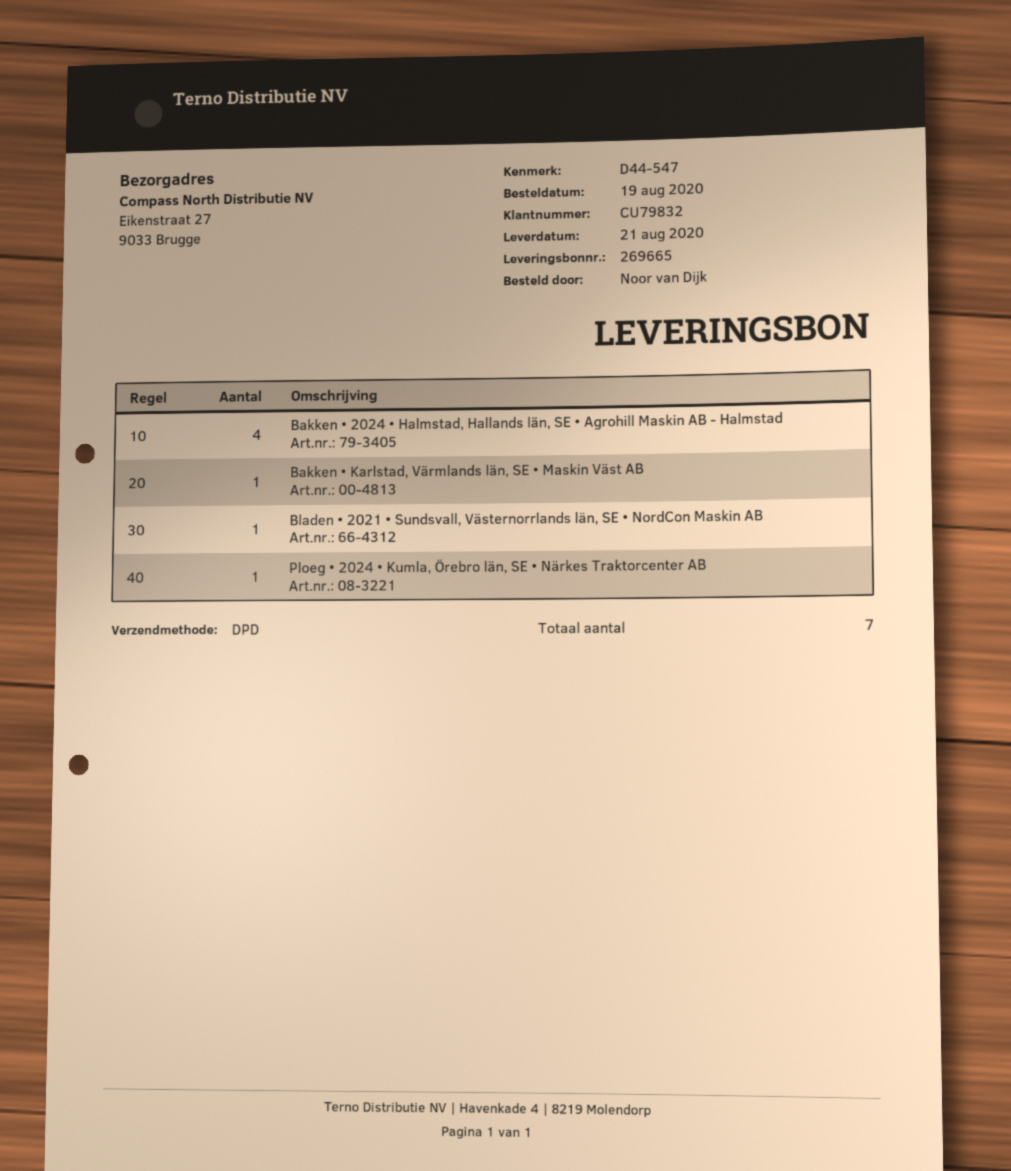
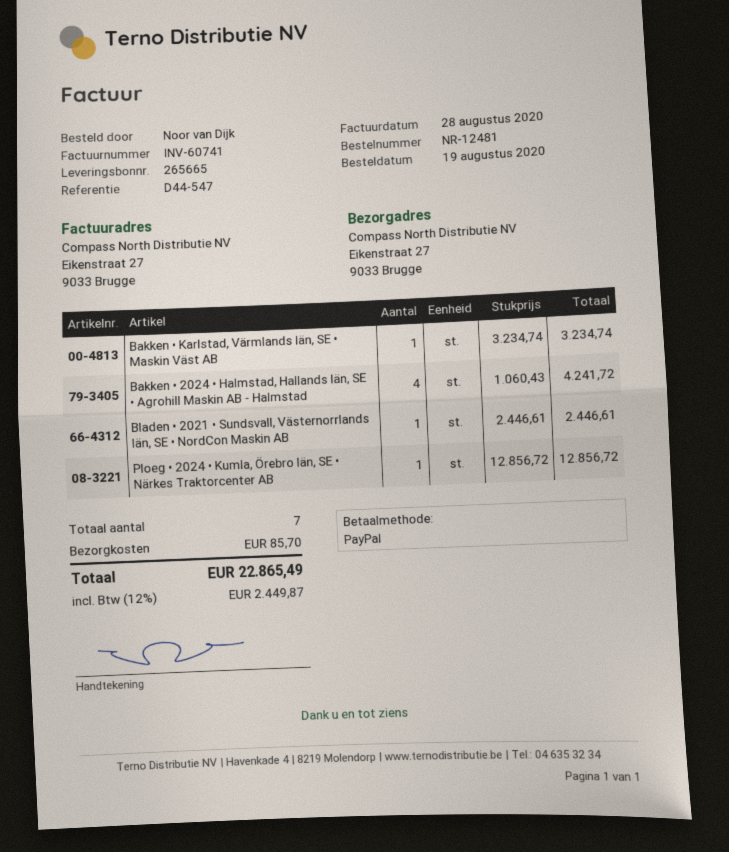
delivery note number: 269665 -> 265665

